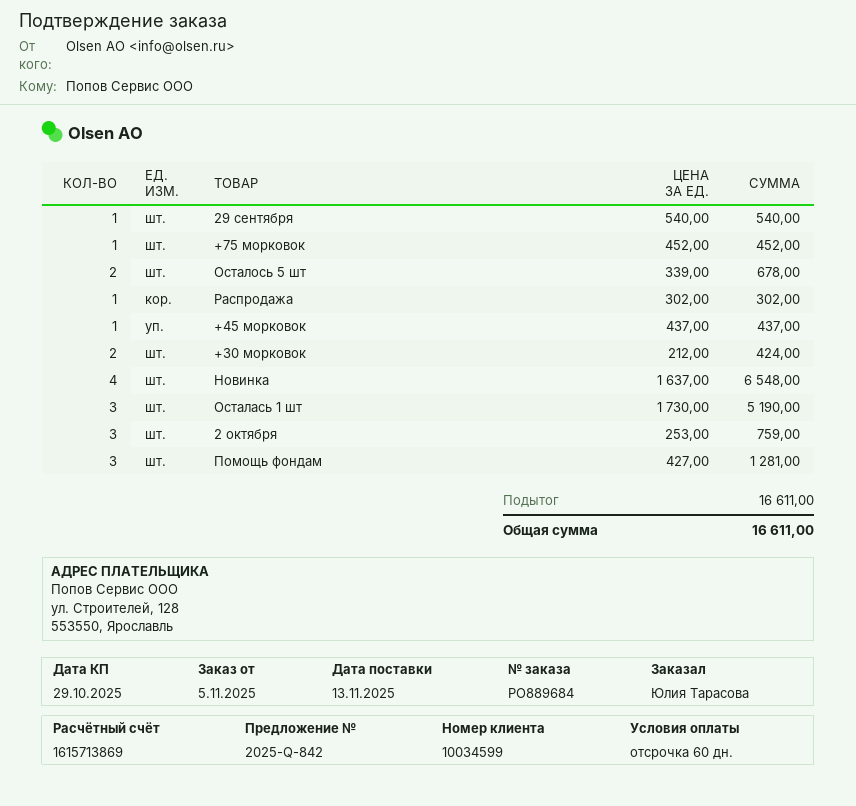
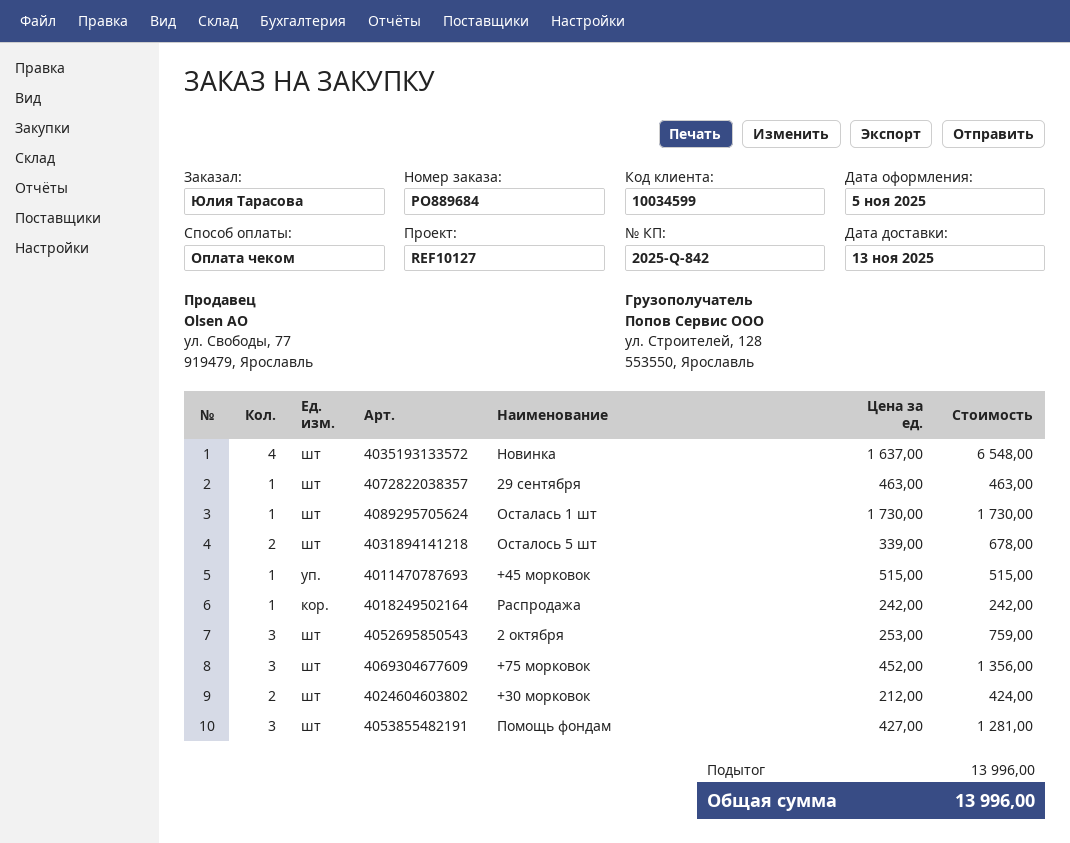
29 сентября: 1 x 540.00 = 540.00 -> 1 x 463.00 = 463.00
+75 морковок: 1 x 452.00 = 452.00 -> 3 x 452.00 = 1356.00
Распродажа: 1 x 302.00 = 302.00 -> 1 x 242.00 = 242.00
+45 морковок: 1 x 437.00 = 437.00 -> 1 x 515.00 = 515.00
Осталась 1 шт: 3 x 1730.00 = 5190.00 -> 1 x 1730.00 = 1730.00
subtotal: 16611.00 -> 13996.00
total: 16611.00 -> 13996.00

